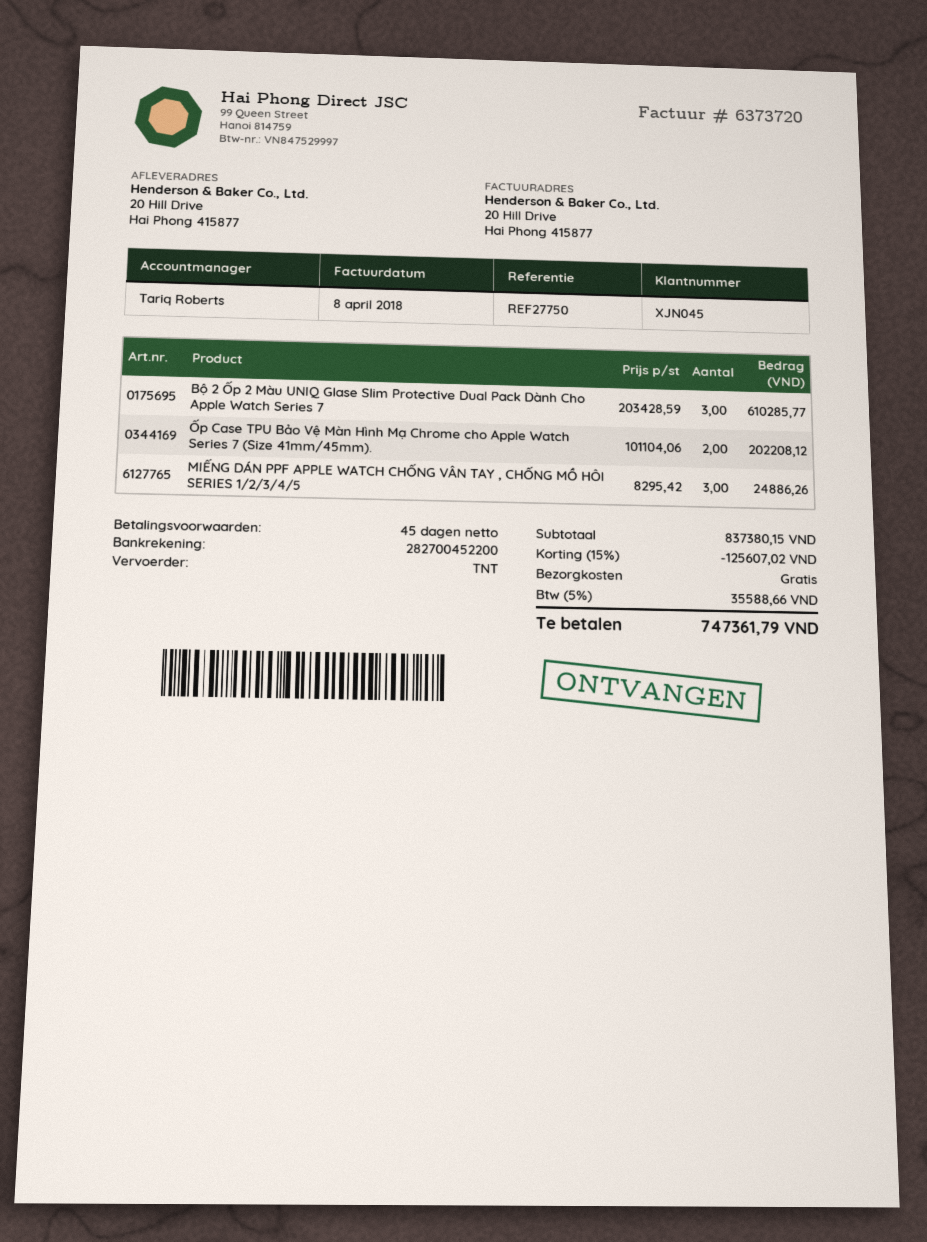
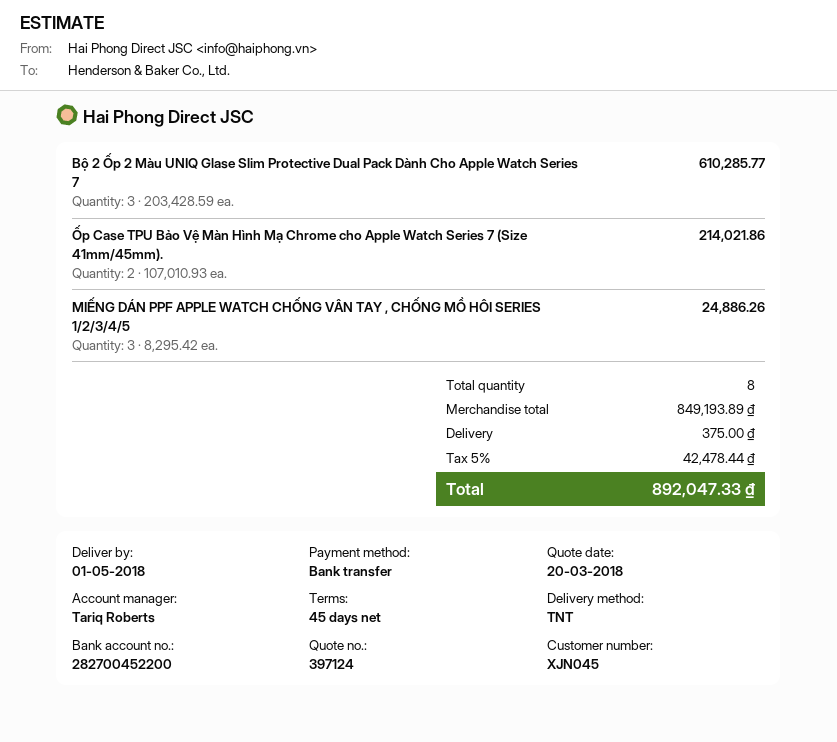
Ốp Case TPU Bảo Vệ Màn Hình Mạ Chrome cho Apple Watch Series 7 (Size 41mm/45mm).: 2 x 101104.06 = 202208.12 -> 2 x 107010.93 = 214021.86
subtotal: 837380.15 -> 849193.89
discount: 15% = 125607.02 -> none
shipping: 0.00 -> 375.00
tax: 5% = 35588.66 -> 5% = 42478.44
total: 747361.79 -> 892047.33

